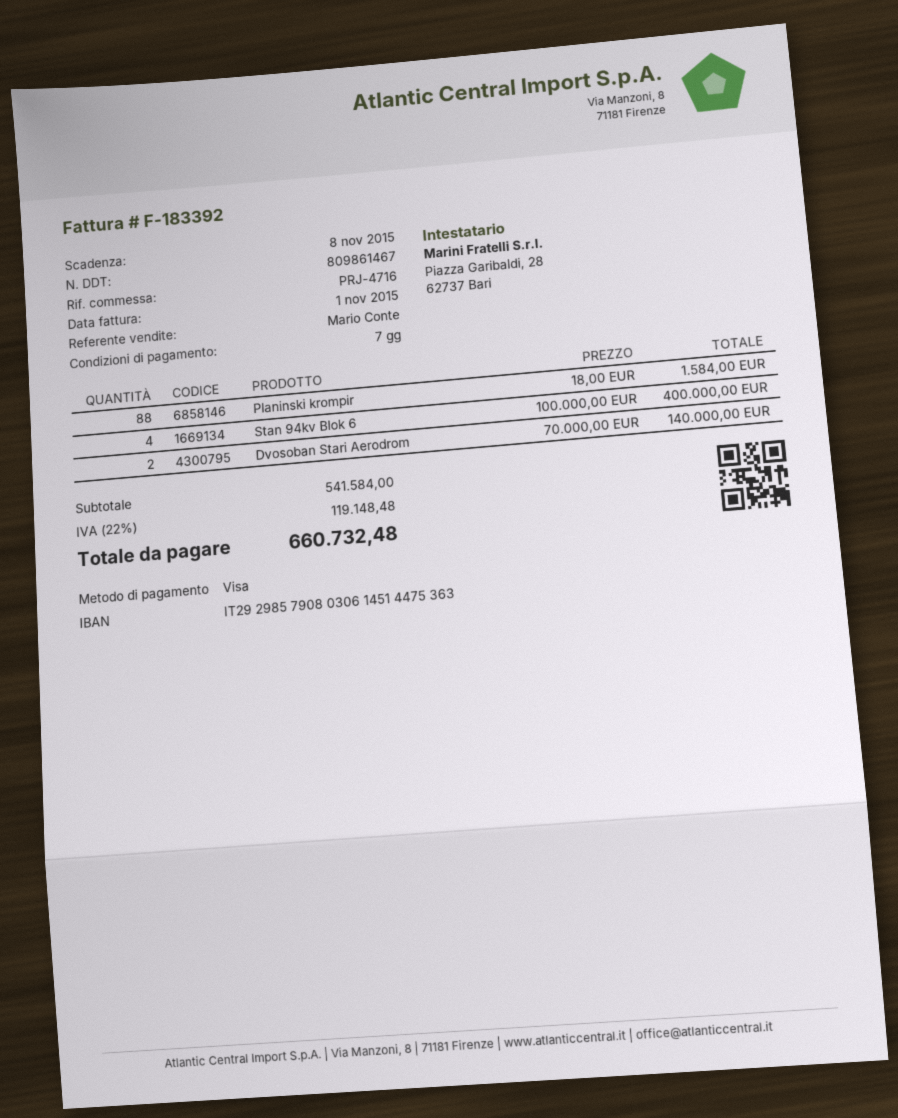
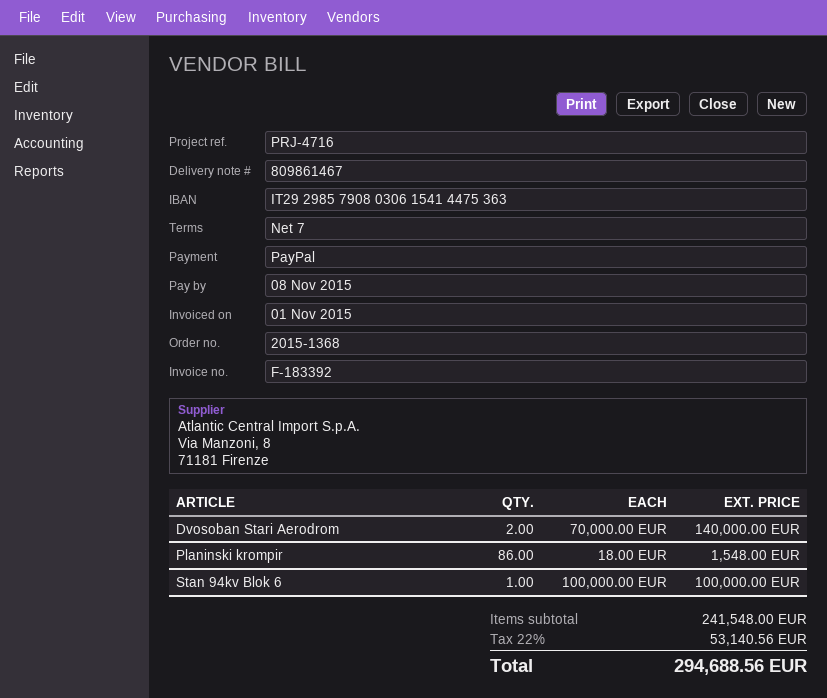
payment method: Visa -> PayPal
bank account: IT2929857908030614514475363 -> IT2929857908030615414475363
Planinski krompir: 88 x 18.00 = 1584.00 -> 86 x 18.00 = 1548.00
Stan 94kv Blok 6: 4 x 100000.00 = 400000.00 -> 1 x 100000.00 = 100000.00
subtotal: 541584.00 -> 241548.00
tax: 22% = 119148.48 -> 22% = 53140.56
total: 660732.48 -> 294688.56

